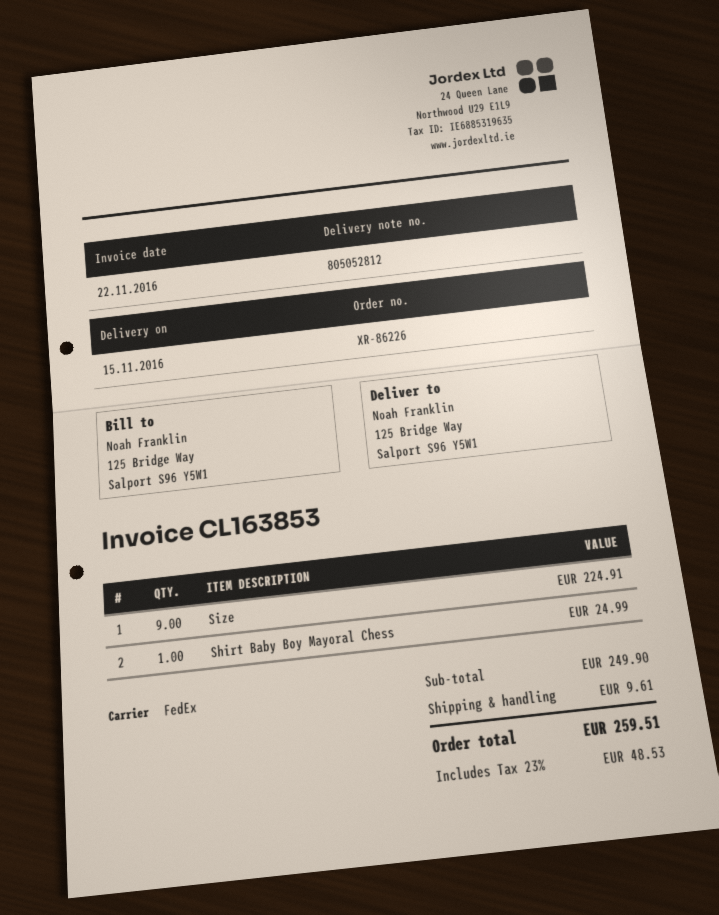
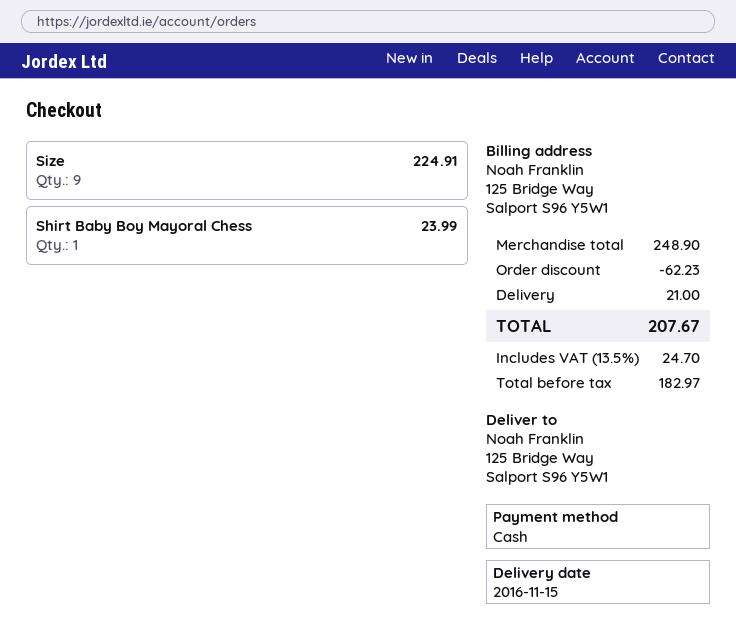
Shirt Baby Boy Mayoral Chess: 1 for 24.99 -> 1 for 23.99
subtotal: 249.90 -> 248.90
discount: none -> 62.23
shipping: 9.61 -> 21.00
tax: 23% = 48.53 -> 13.5% = 24.70
total: 259.51 -> 207.67

